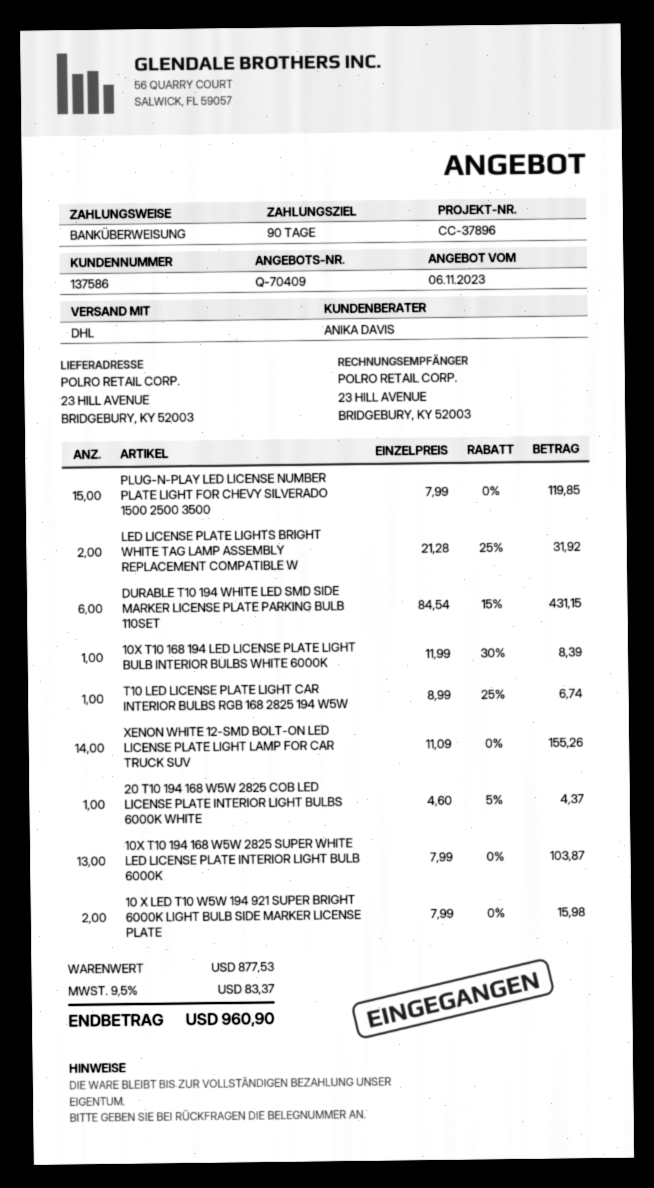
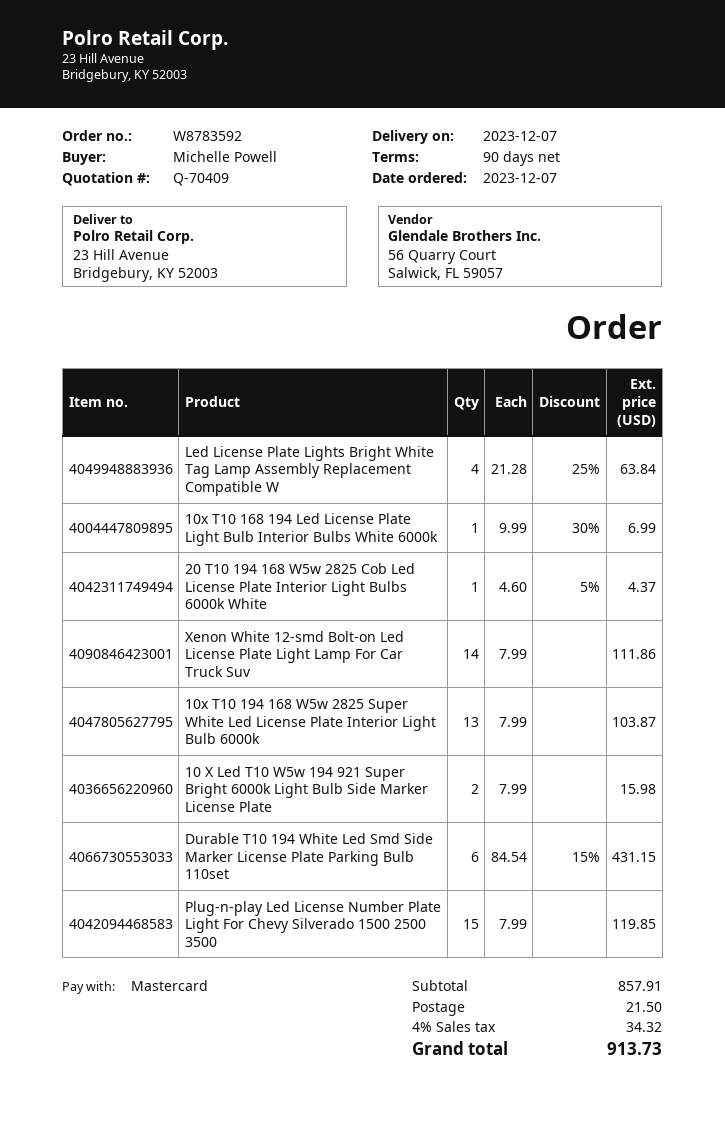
payment method: bank transfer -> Mastercard
LED LICENSE PLATE LIGHTS BRIGHT WHITE TAG LAMP ASSEMBLY REPLACEMENT COMPATIBLE W: 2 x 21.28 - 25% = 31.92 -> 4 x 21.28 - 25% = 63.84
10X T10 168 194 LED LICENSE PLATE LIGHT BULB INTERIOR BULBS WHITE 6000K: 1 x 11.99 - 30% = 8.39 -> 1 x 9.99 - 30% = 6.99
T10 LED LICENSE PLATE LIGHT CAR INTERIOR BULBS RGB 168 2825 194 W5W: 1 x 8.99 - 25% = 6.74 -> none
XENON WHITE 12-SMD BOLT-ON LED LICENSE PLATE LIGHT LAMP FOR CAR TRUCK SUV: 14 x 11.09 = 155.26 -> 14 x 7.99 = 111.86
subtotal: 877.53 -> 857.91
shipping: none -> 21.50
tax: 9.5% = 83.37 -> 4% = 34.32
total: 960.90 -> 913.73

